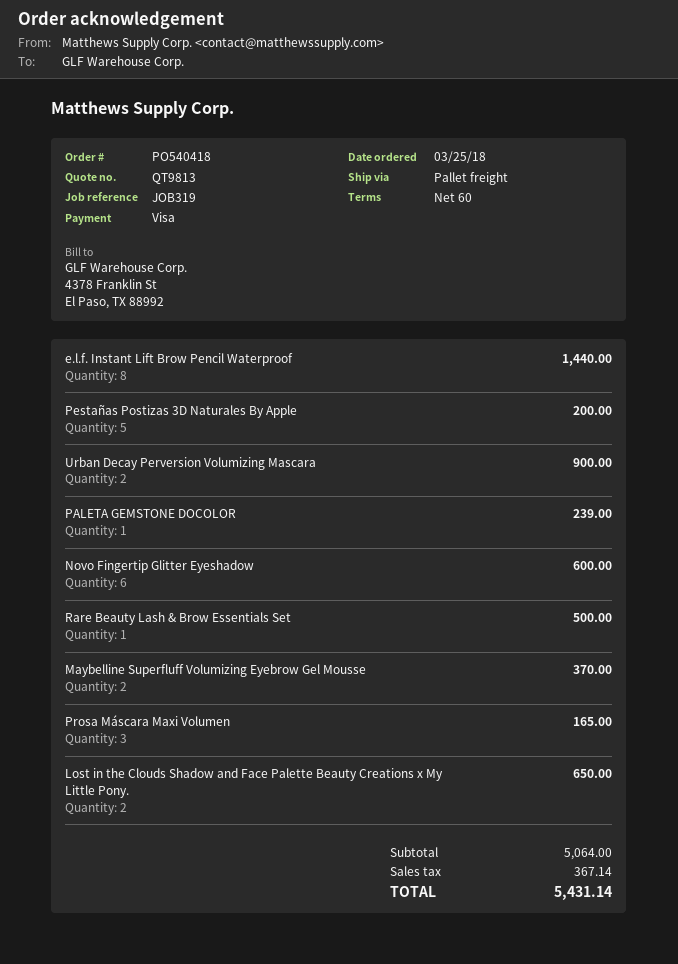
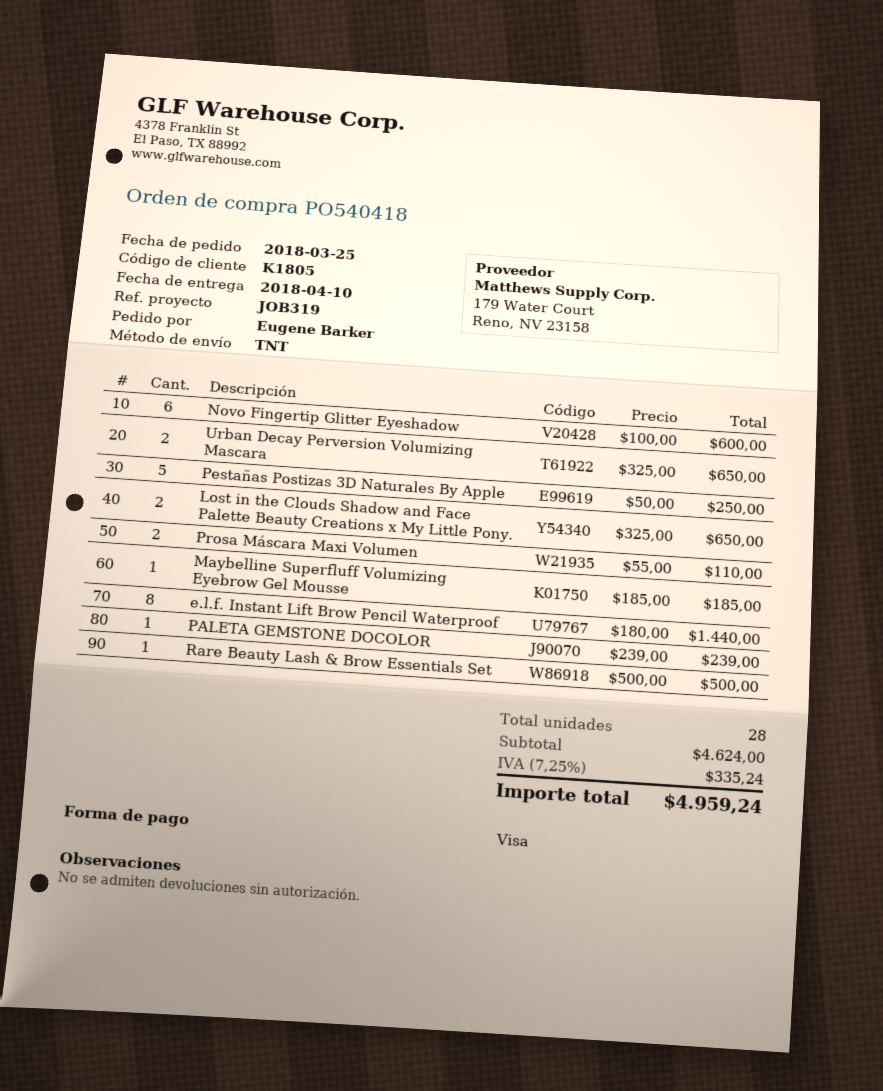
shipping method: pallet freight -> TNT
Pestañas Postizas 3D Naturales By Apple: 5 for 200.00 -> 5 for 250.00
Urban Decay Perversion Volumizing Mascara: 2 for 900.00 -> 2 for 650.00
Maybelline Superfluff Volumizing Eyebrow Gel Mousse: 2 for 370.00 -> 1 for 185.00
Prosa Máscara Maxi Volumen: 3 for 165.00 -> 2 for 110.00
subtotal: 5064.00 -> 4624.00
tax: 367.14 -> 335.24
total: 5431.14 -> 4959.24

